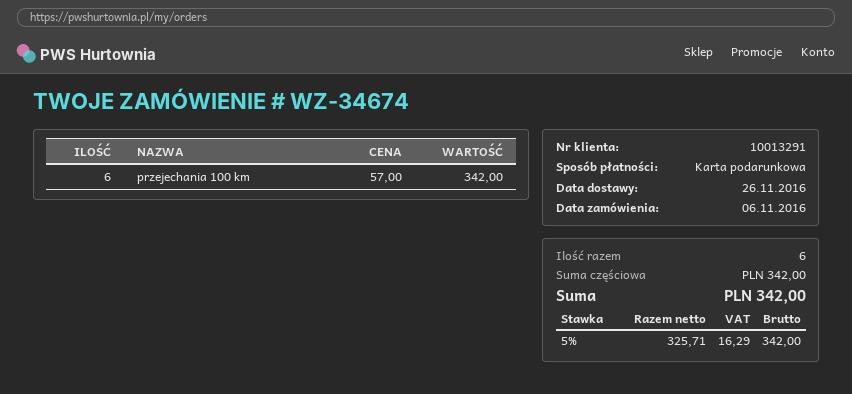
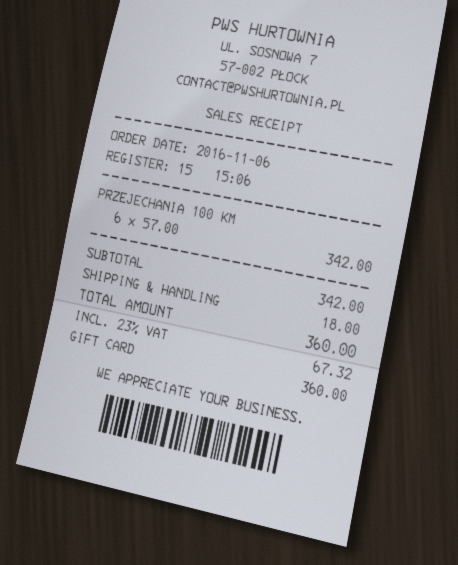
shipping: none -> 18.00
tax: 5% = 16.29 -> 23% = 67.32
total: 342.00 -> 360.00

